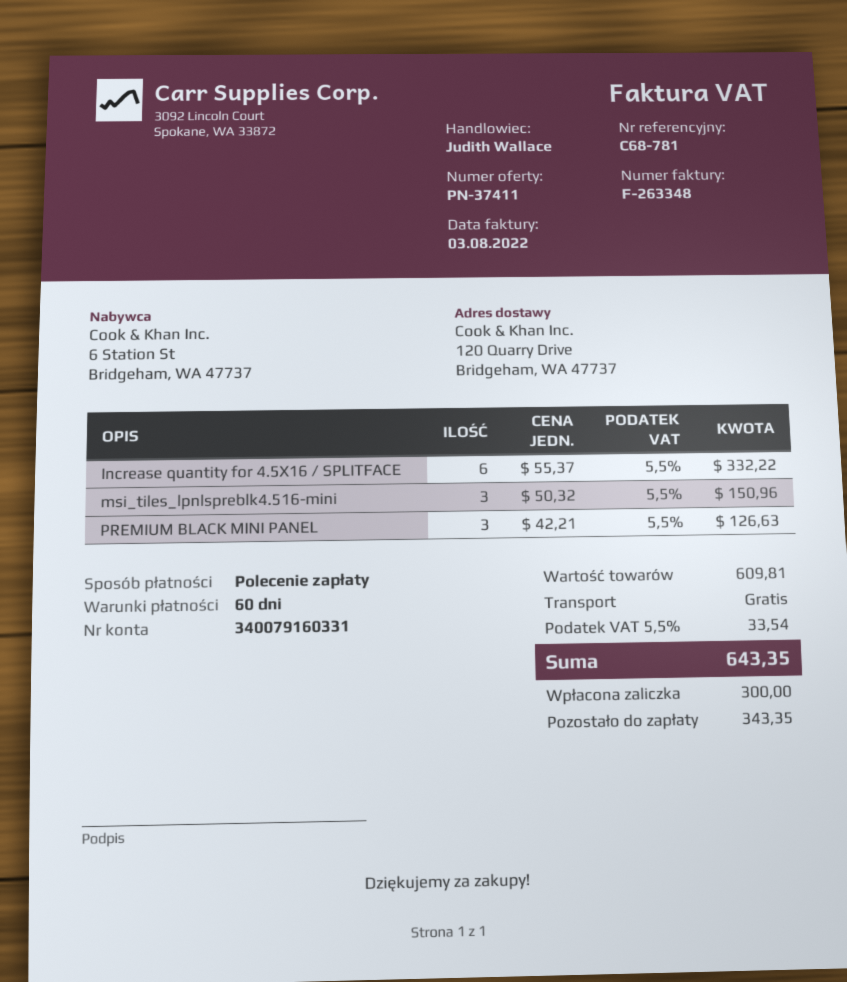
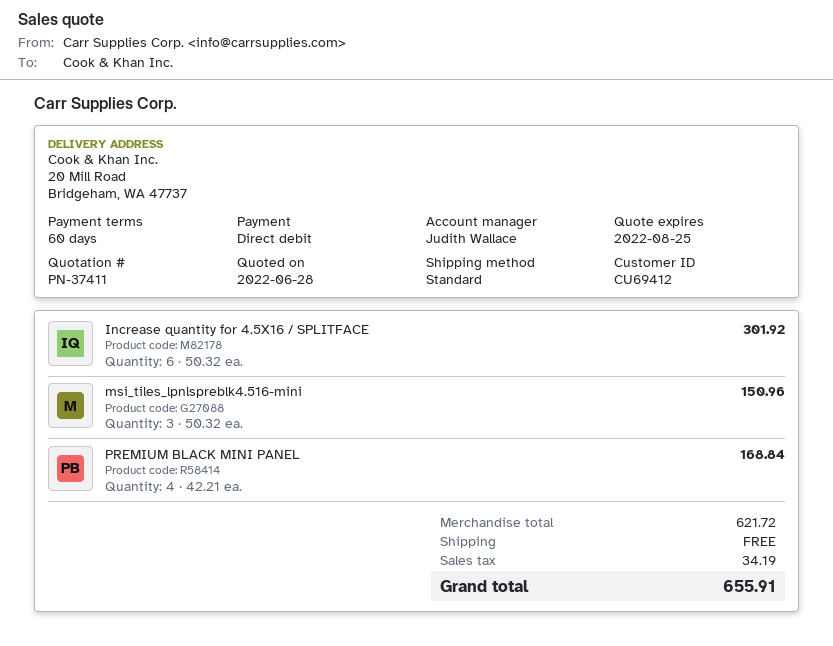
ship to: 120 Quarry Drive, Bridgeham, WA 47737 -> 20 Mill Road, Bridgeham, WA 47737
Increase quantity for 4.5X16 / SPLITFACE: 6 x 55.37 = 332.22 -> 6 x 50.32 = 301.92
PREMIUM BLACK MINI PANEL: 3 x 42.21 = 126.63 -> 4 x 42.21 = 168.84
subtotal: 609.81 -> 621.72
tax: 33.54 -> 34.19
total: 643.35 -> 655.91

